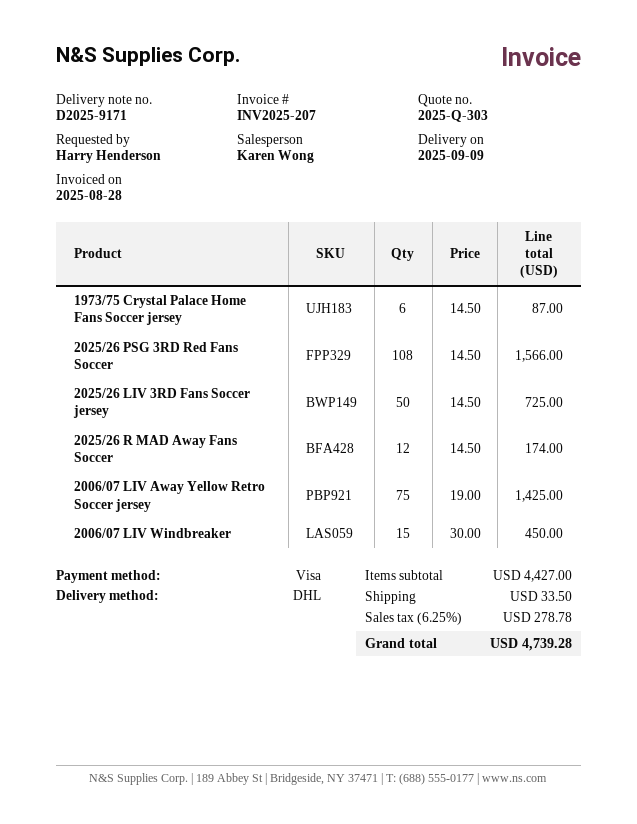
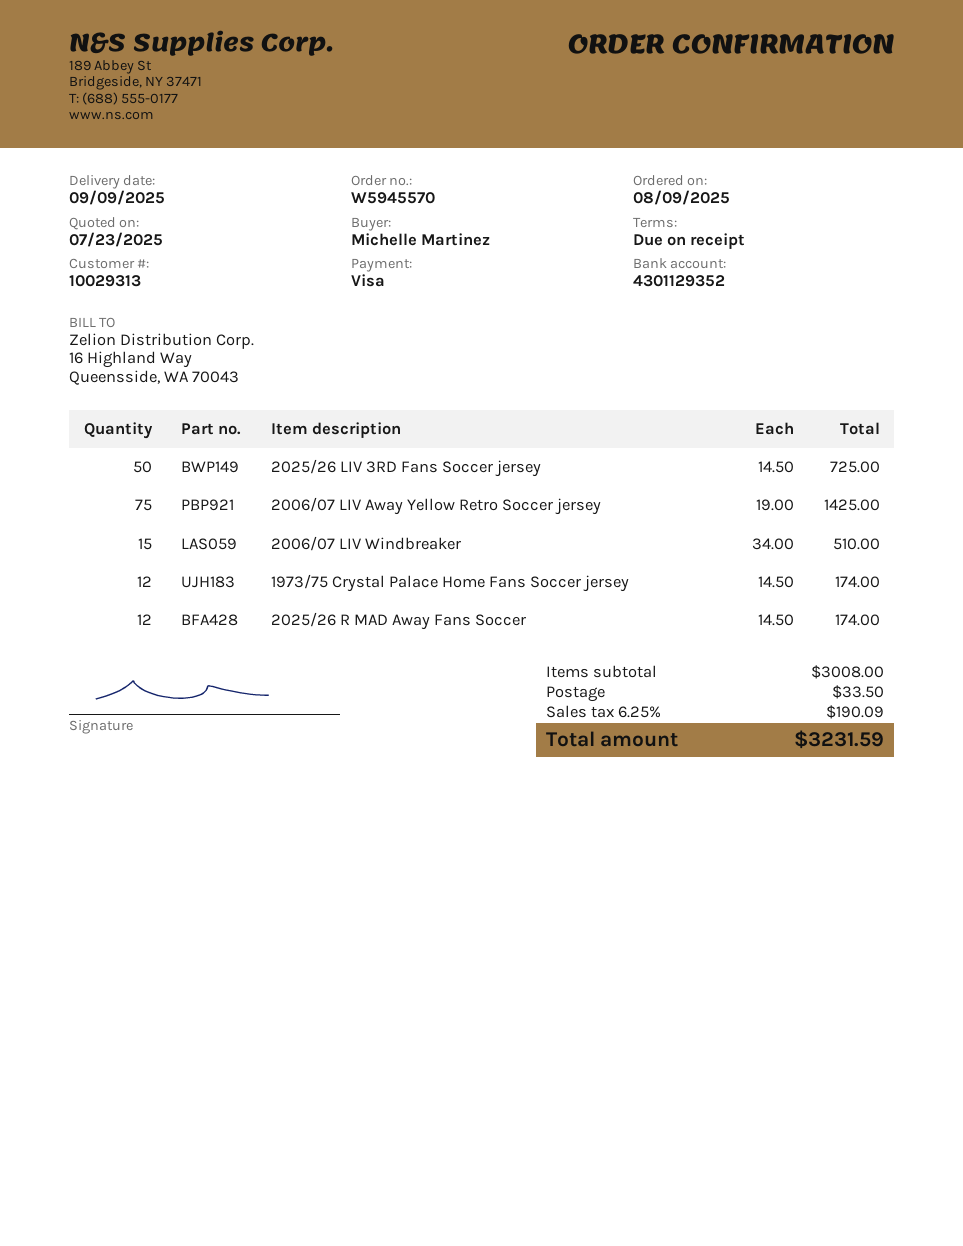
ordered by: Harry Henderson -> Michelle Martinez
1973/75 Crystal Palace Home Fans Soccer jersey: 6 x 14.50 = 87.00 -> 12 x 14.50 = 174.00
2025/26 PSG 3RD Red Fans Soccer: 108 x 14.50 = 1566.00 -> none
2006/07 LIV Windbreaker: 15 x 30.00 = 450.00 -> 15 x 34.00 = 510.00
subtotal: 4427.00 -> 3008.00
tax: 6.25% = 278.78 -> 6.25% = 190.09
total: 4739.28 -> 3231.59

